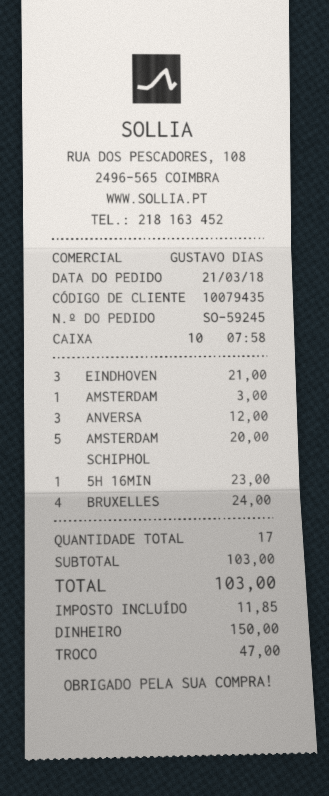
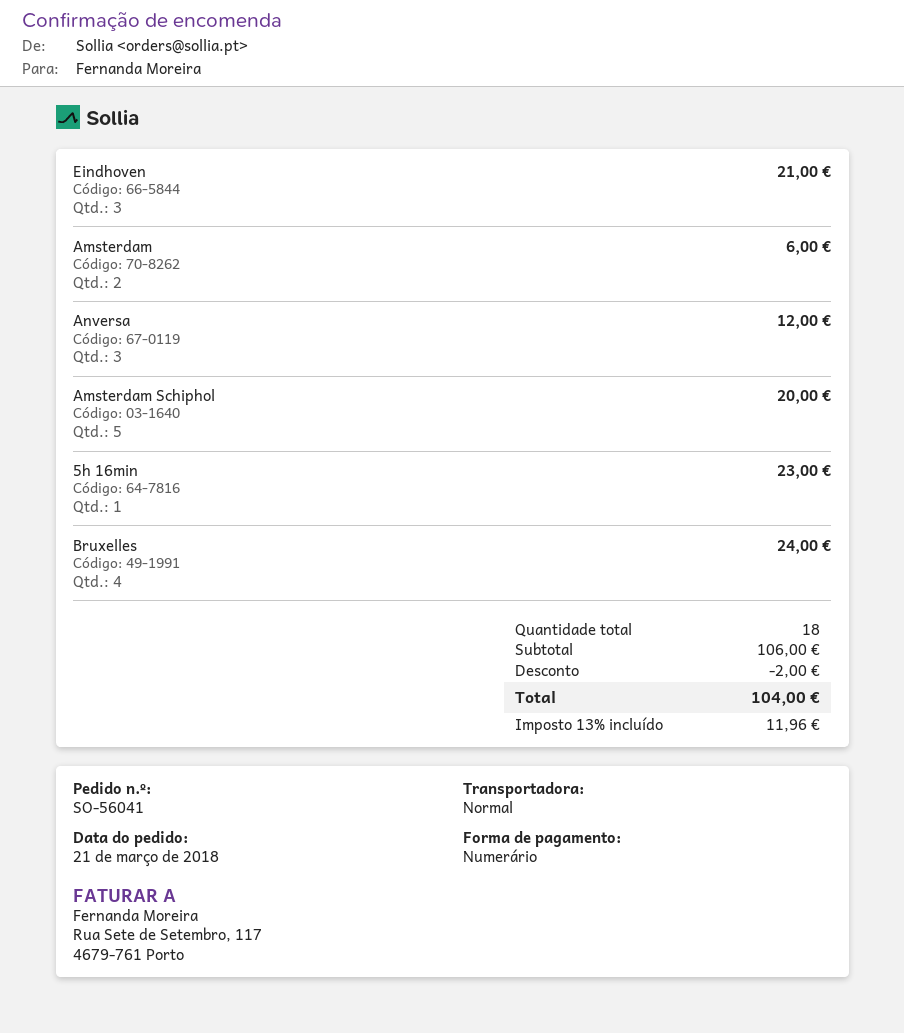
order number: SO-59245 -> SO-56041
AMSTERDAM: 1 for 3.00 -> 2 for 6.00
total quantity: 17 -> 18
subtotal: 103.00 -> 106.00
discount: none -> 2.00
tax: 11.85 -> 11.96
total: 103.00 -> 104.00

